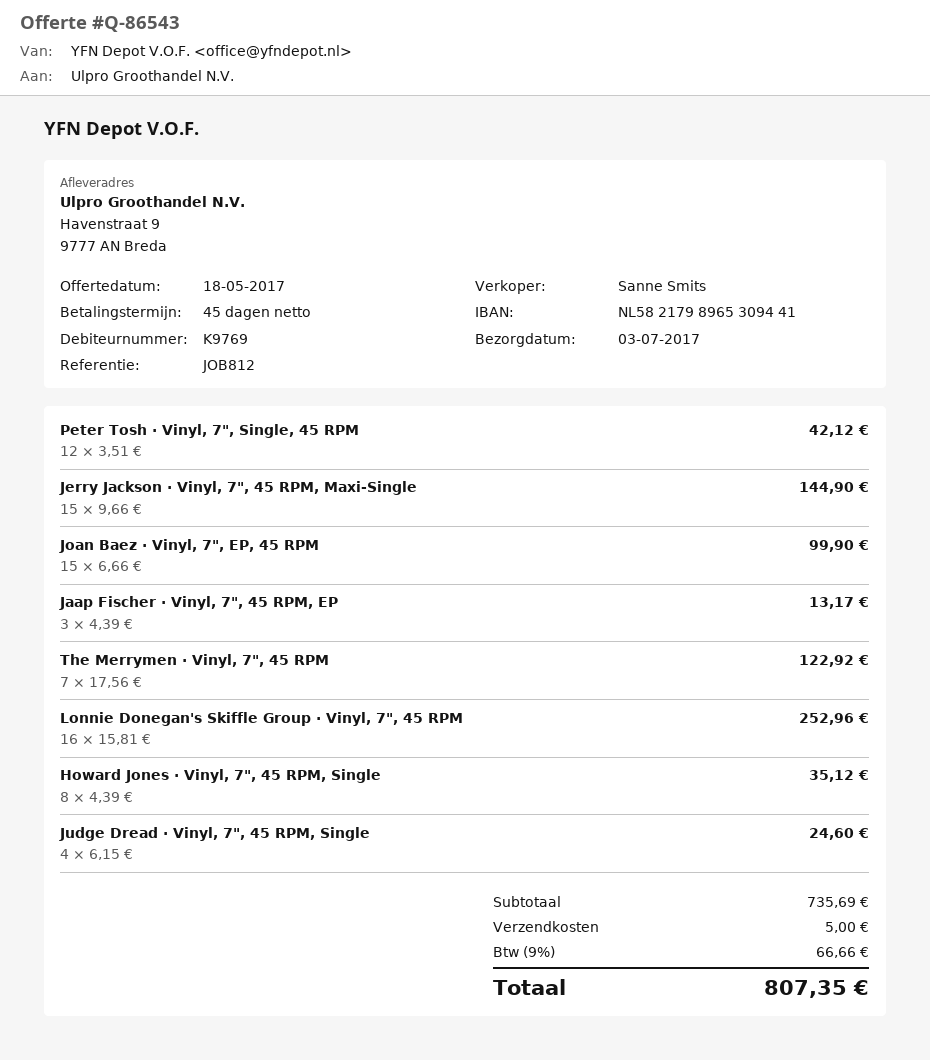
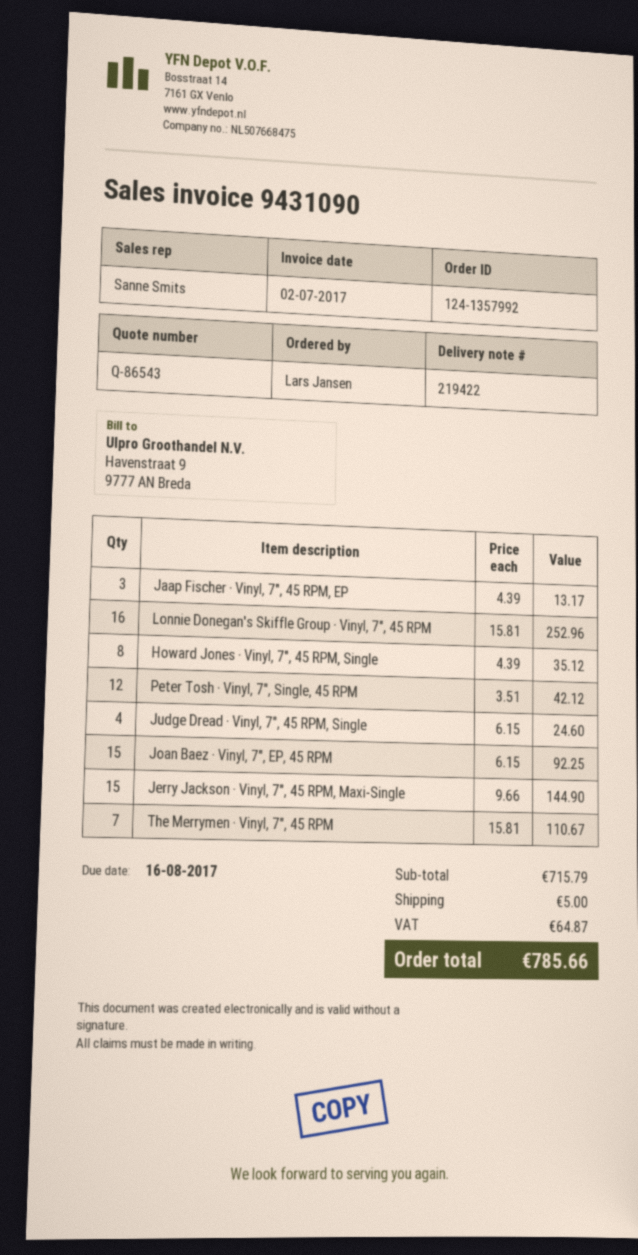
Joan Baez · Vinyl, 7", EP, 45 RPM: 15 x 6.66 = 99.90 -> 15 x 6.15 = 92.25
The Merrymen · Vinyl, 7", 45 RPM: 7 x 17.56 = 122.92 -> 7 x 15.81 = 110.67
subtotal: 735.69 -> 715.79
tax: 66.66 -> 64.87
total: 807.35 -> 785.66

